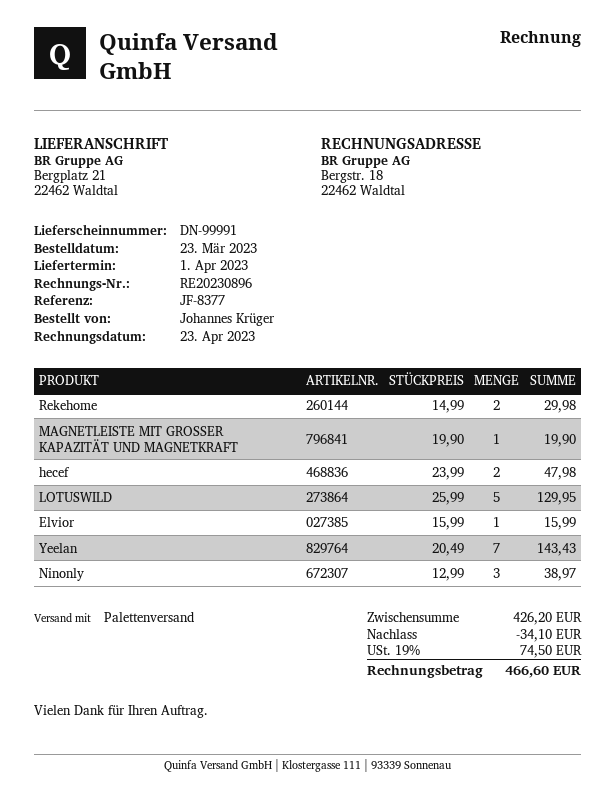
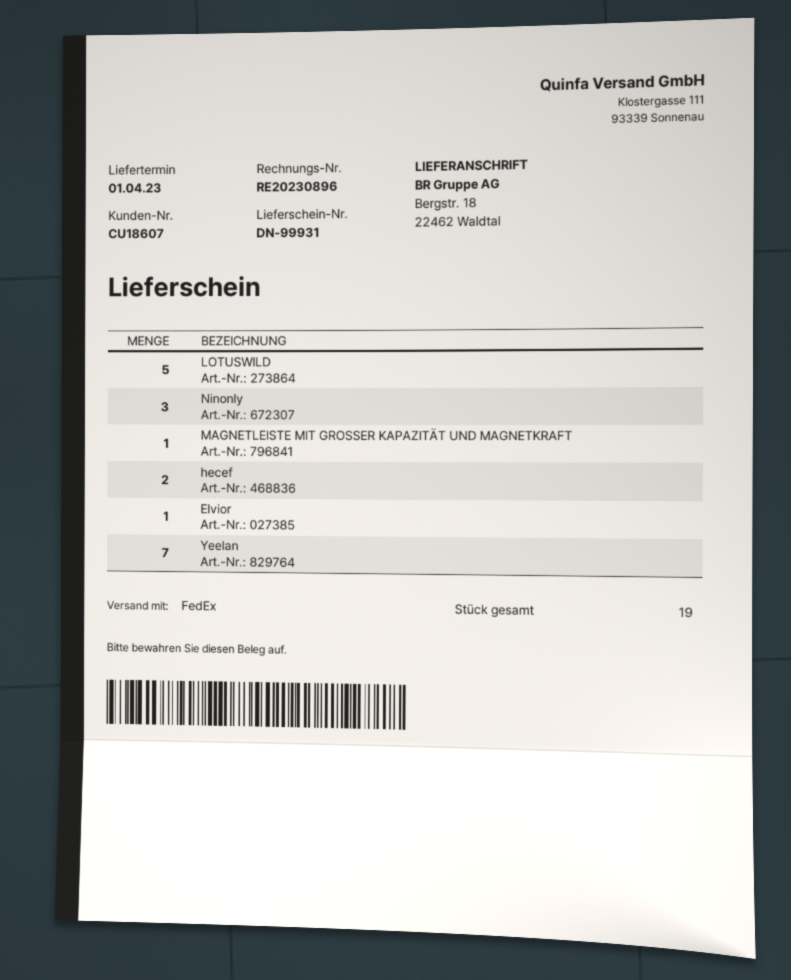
delivery note number: DN-99991 -> DN-99931
shipping method: pallet freight -> FedEx
ship to: Bergplatz 21, 22462 Waldtal -> Bergstr. 18, 22462 Waldtal
Rekehome: 2 -> none

